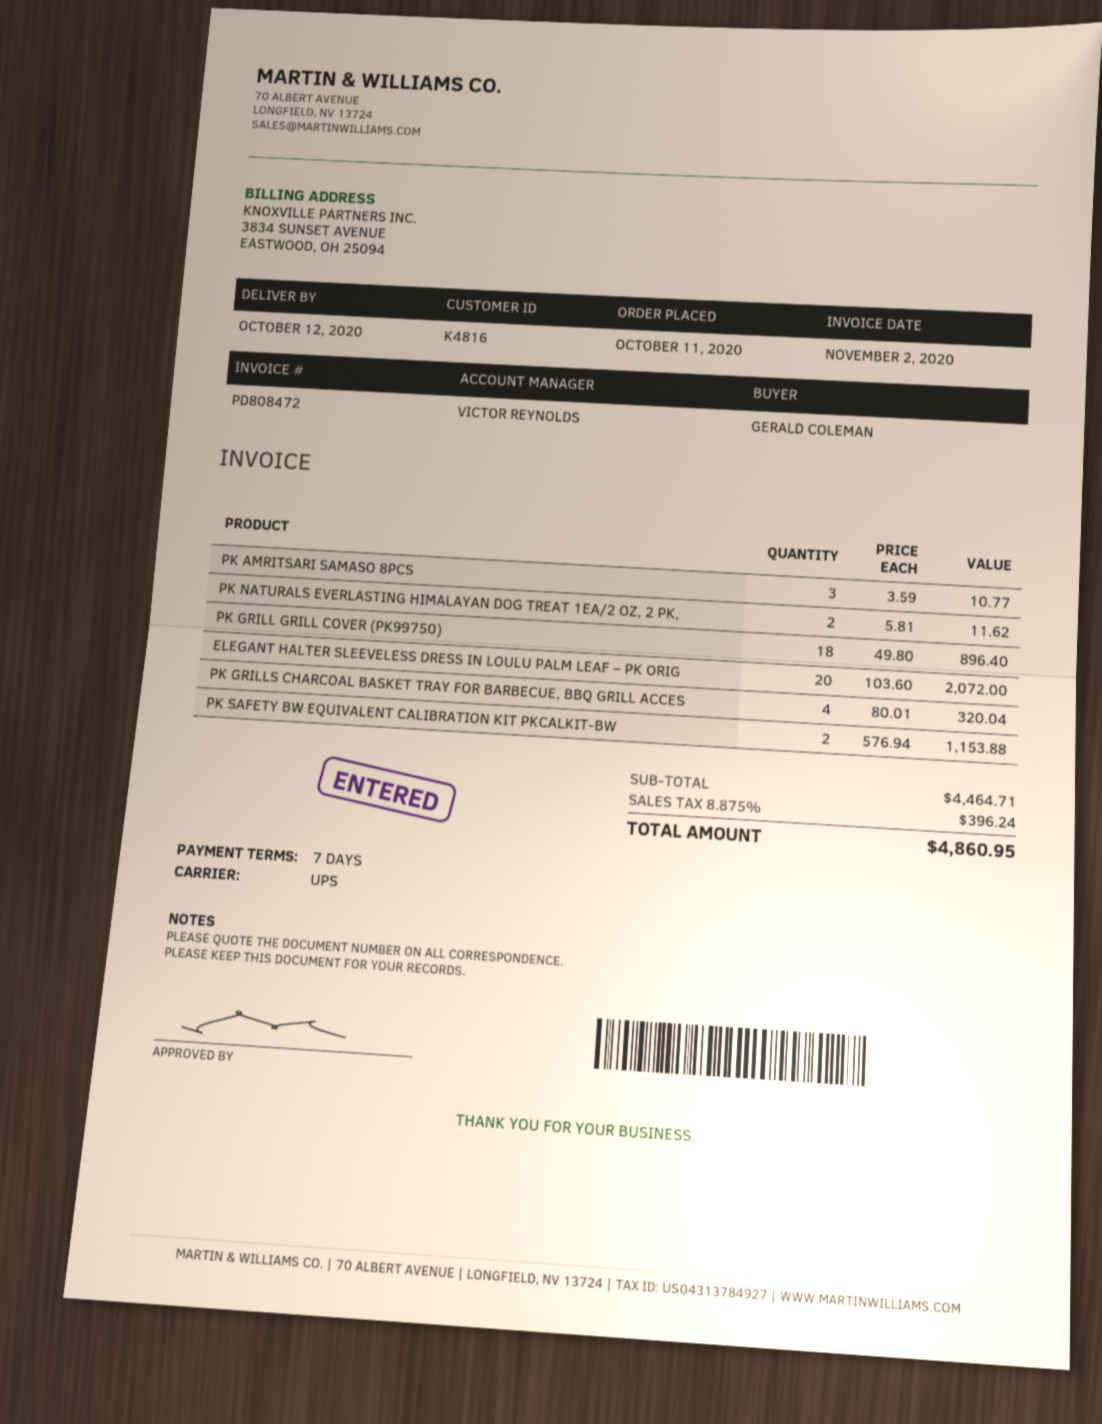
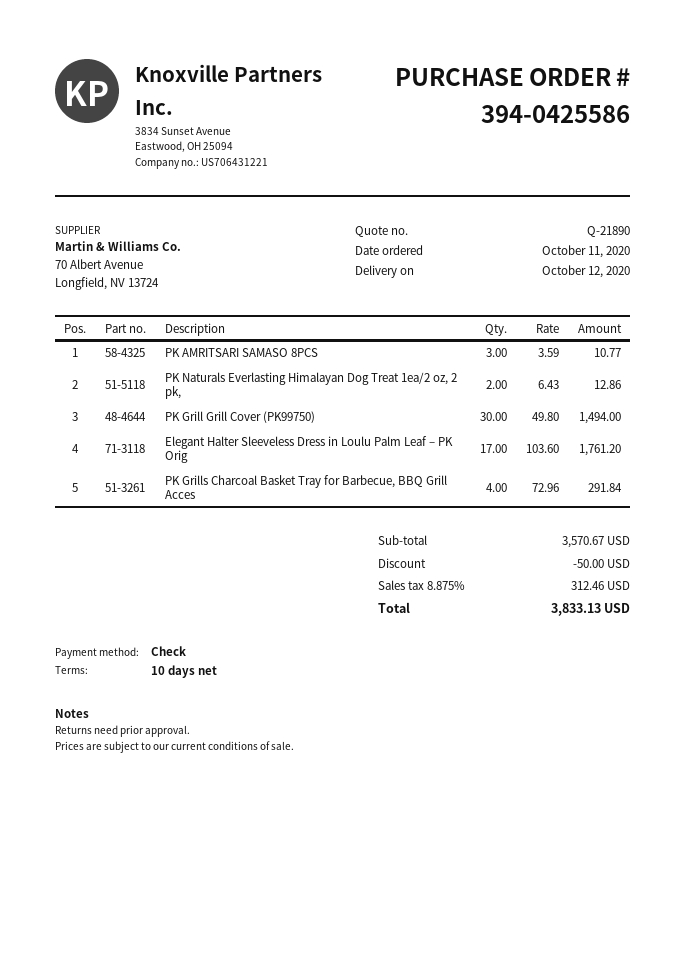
payment terms: 7 days -> 10 days
PK NATURALS EVERLASTING HIMALAYAN DOG TREAT 1EA/2 OZ, 2 PK,: 2 x 5.81 = 11.62 -> 2 x 6.43 = 12.86
PK GRILL GRILL COVER (PK99750): 18 x 49.80 = 896.40 -> 30 x 49.80 = 1494.00
ELEGANT HALTER SLEEVELESS DRESS IN LOULU PALM LEAF – PK ORIG: 20 x 103.60 = 2072.00 -> 17 x 103.60 = 1761.20
PK GRILLS CHARCOAL BASKET TRAY FOR BARBECUE, BBQ GRILL ACCES: 4 x 80.01 = 320.04 -> 4 x 72.96 = 291.84
PK SAFETY BW EQUIVALENT CALIBRATION KIT PKCALKIT-BW: 2 x 576.94 = 1153.88 -> none
subtotal: 4464.71 -> 3570.67
discount: none -> 50.00
tax: 8.875% = 396.24 -> 8.875% = 312.46
total: 4860.95 -> 3833.13

